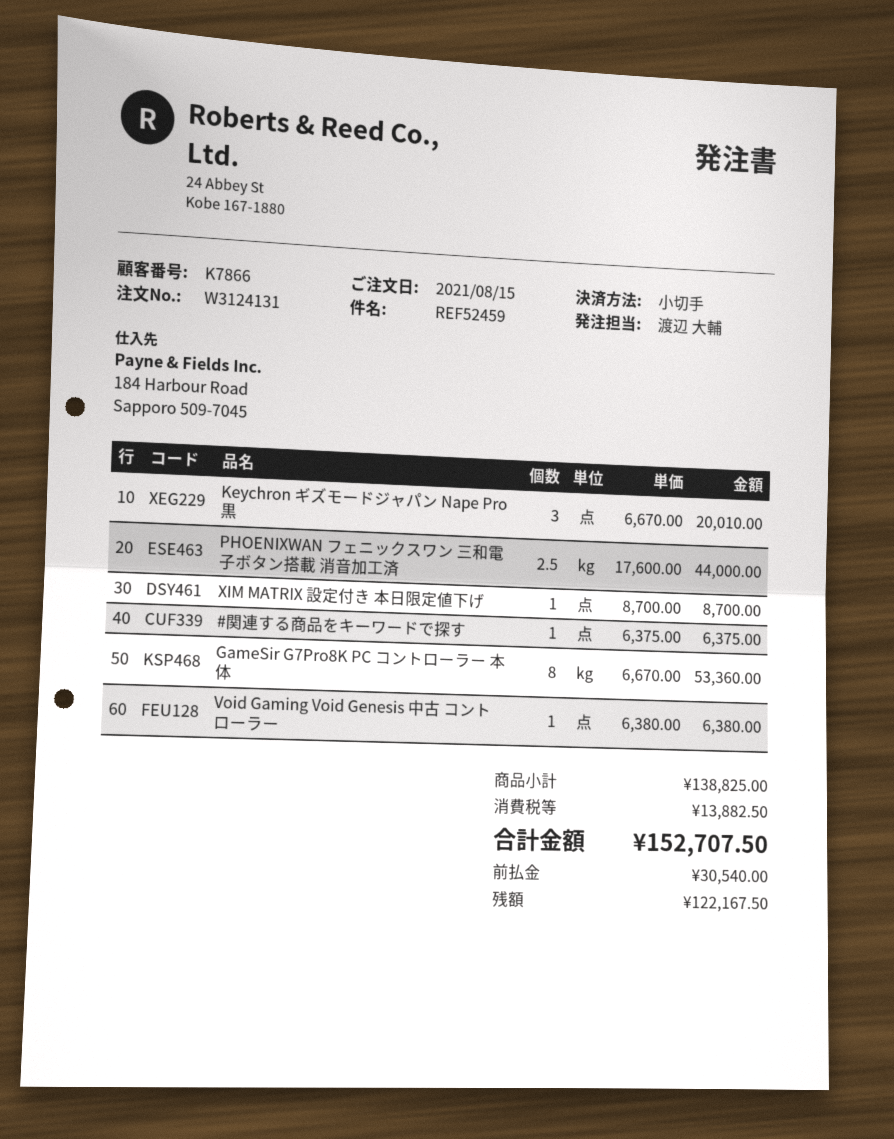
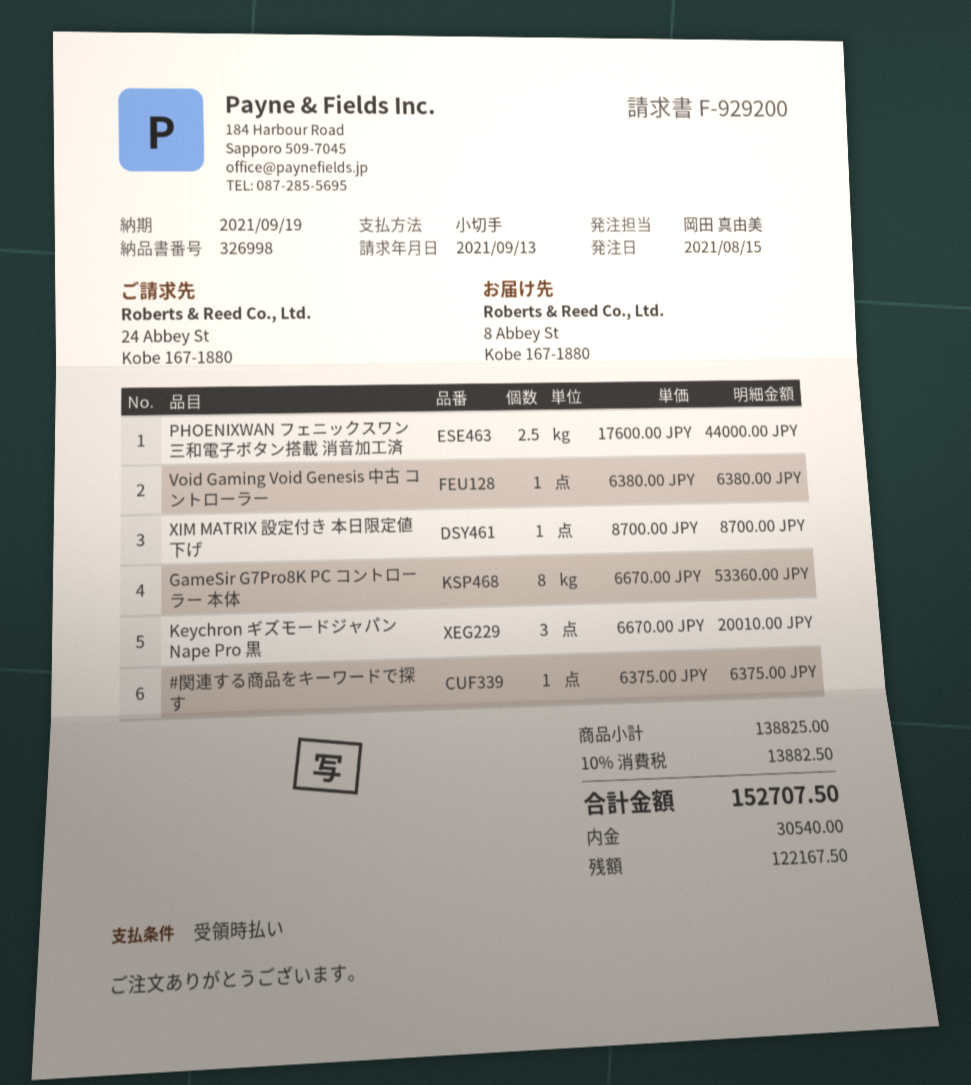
ordered by: 渡辺 大輔 -> 岡田 真由美

